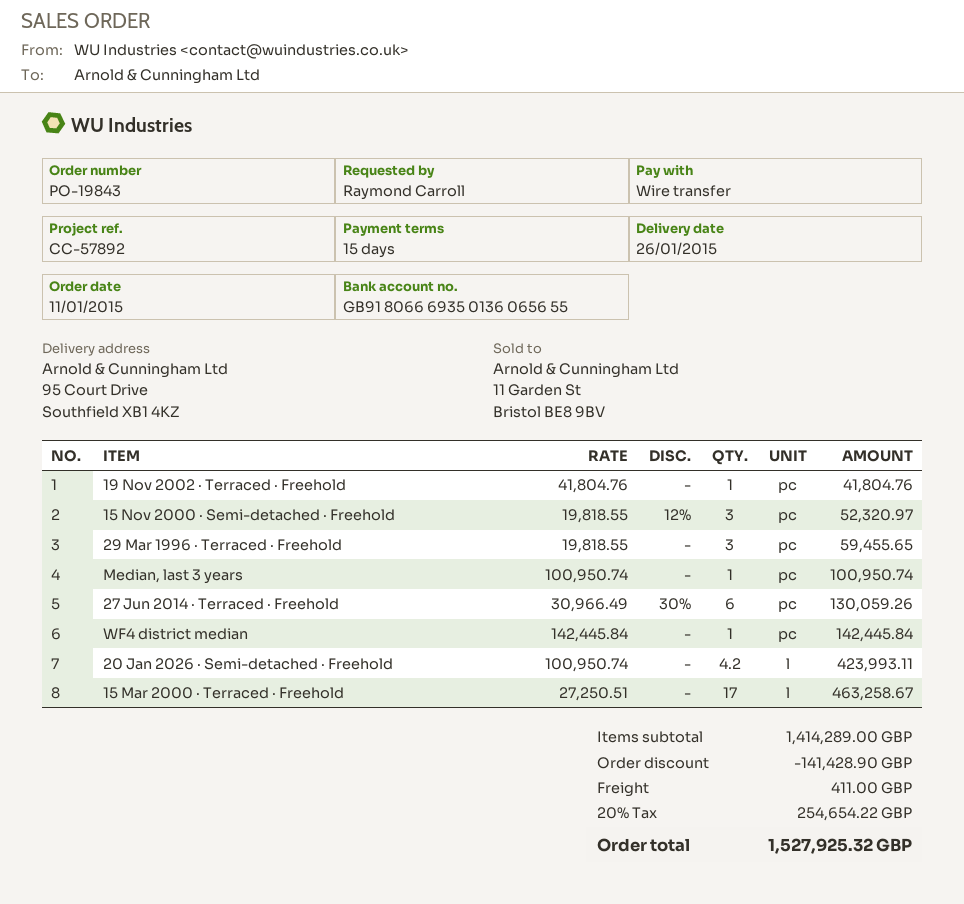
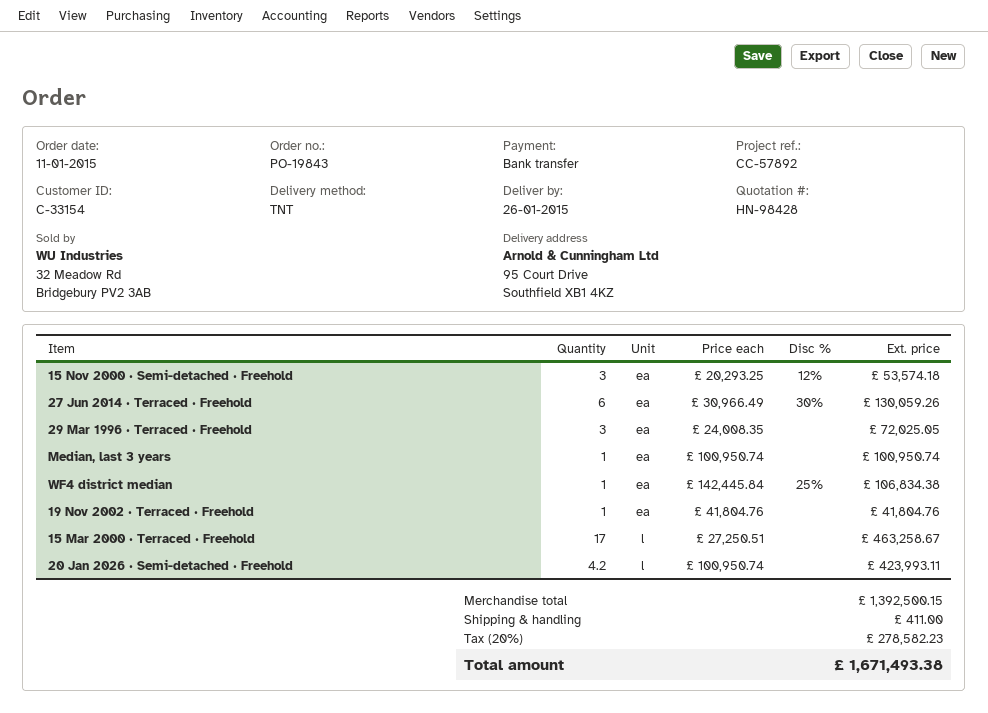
15 Nov 2000 · Semi-detached · Freehold: 3 x 19818.55 - 12% = 52320.97 -> 3 x 20293.25 - 12% = 53574.18
29 Mar 1996 · Terraced · Freehold: 3 x 19818.55 = 59455.65 -> 3 x 24008.35 = 72025.05
WF4 district median: 1 x 142445.84 = 142445.84 -> 1 x 142445.84 - 25% = 106834.38
subtotal: 1414289.00 -> 1392500.15
discount: 141428.90 -> none
tax: 20% = 254654.22 -> 20% = 278582.23
total: 1527925.32 -> 1671493.38

